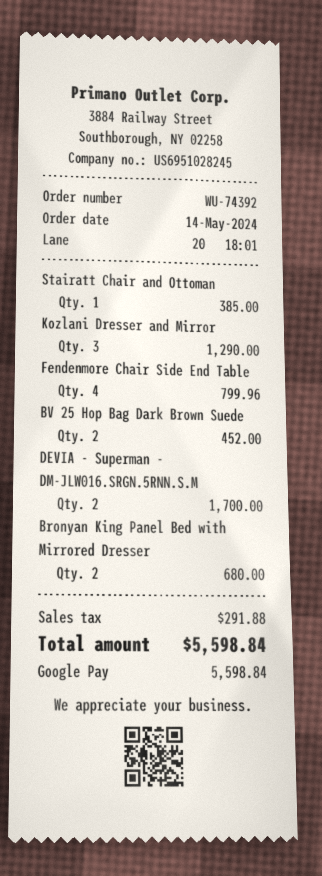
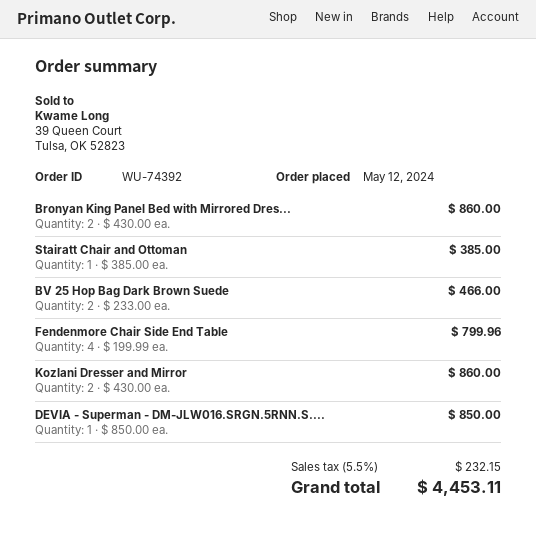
order date: 2024-05-14 -> 2024-05-12
Kozlani Dresser and Mirror: 3 for 1290.00 -> 2 for 860.00
BV 25 Hop Bag Dark Brown Suede: 2 for 452.00 -> 2 for 466.00
DEVIA - Superman - DM-JLW016.SRGN.5RNN.S.M: 2 for 1700.00 -> 1 for 850.00
Bronyan King Panel Bed with Mirrored Dresser: 2 for 680.00 -> 2 for 860.00
tax: 291.88 -> 232.15
total: 5598.84 -> 4453.11

